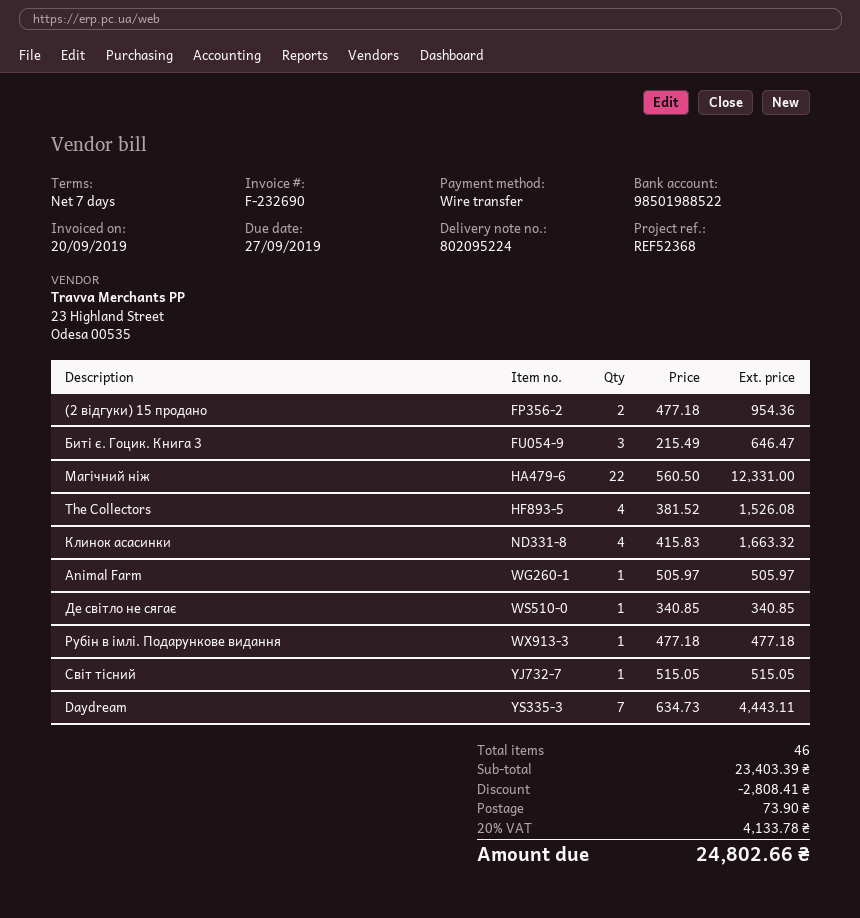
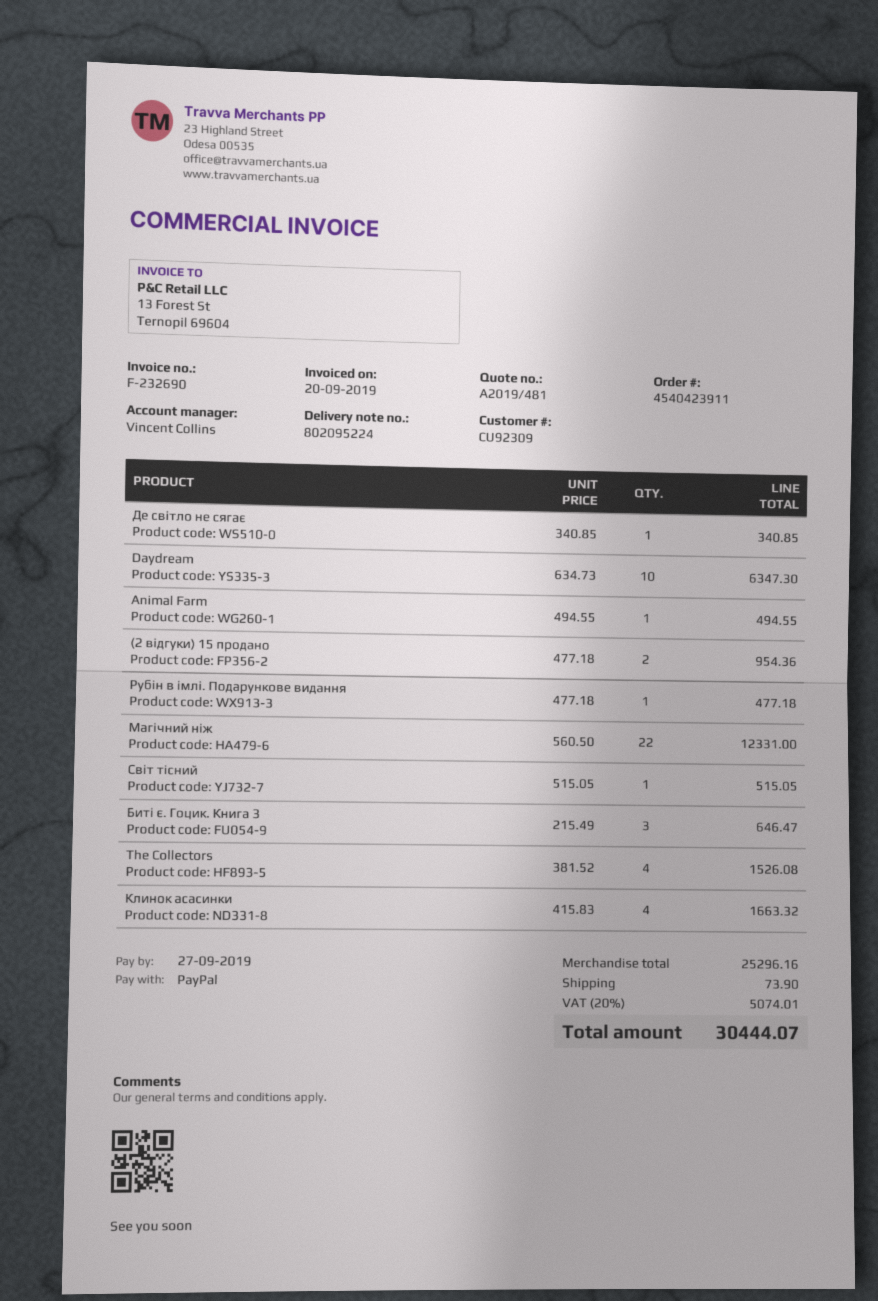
payment method: bank transfer -> PayPal
Animal Farm: 1 x 505.97 = 505.97 -> 1 x 494.55 = 494.55
Daydream: 7 x 634.73 = 4443.11 -> 10 x 634.73 = 6347.30
subtotal: 23403.39 -> 25296.16
discount: 2808.41 -> none
tax: 20% = 4133.78 -> 20% = 5074.01
total: 24802.66 -> 30444.07

